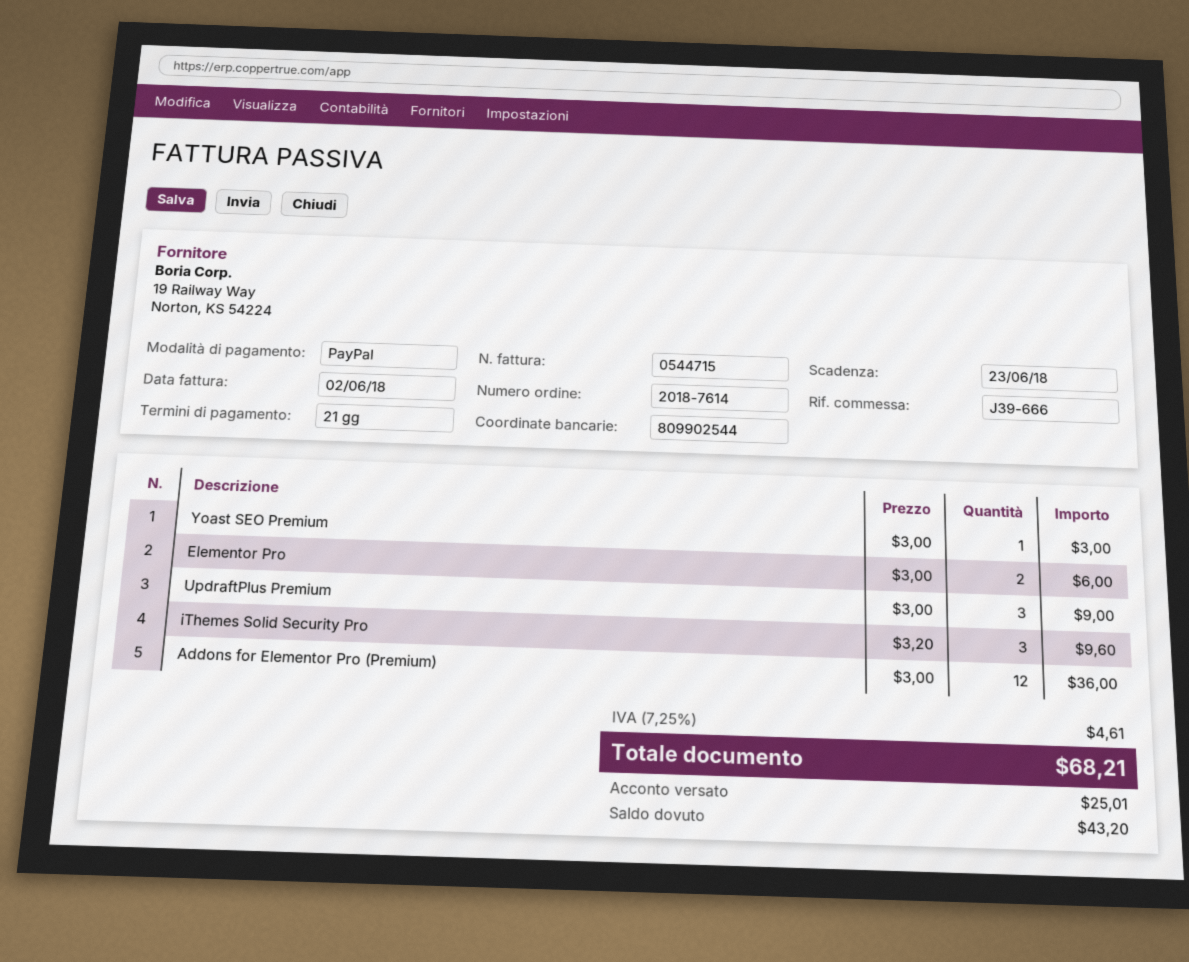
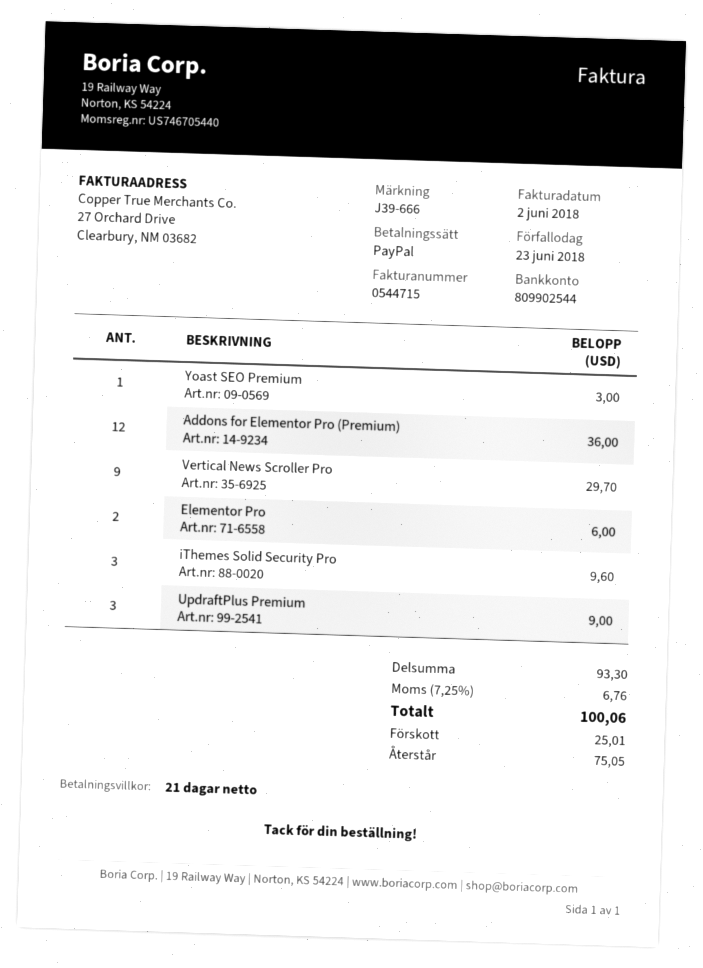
Vertical News Scroller Pro: none -> 9 for 29.70
tax: 7.25% = 4.61 -> 7.25% = 6.76
total: 68.21 -> 100.06
balance: 43.20 -> 75.05

